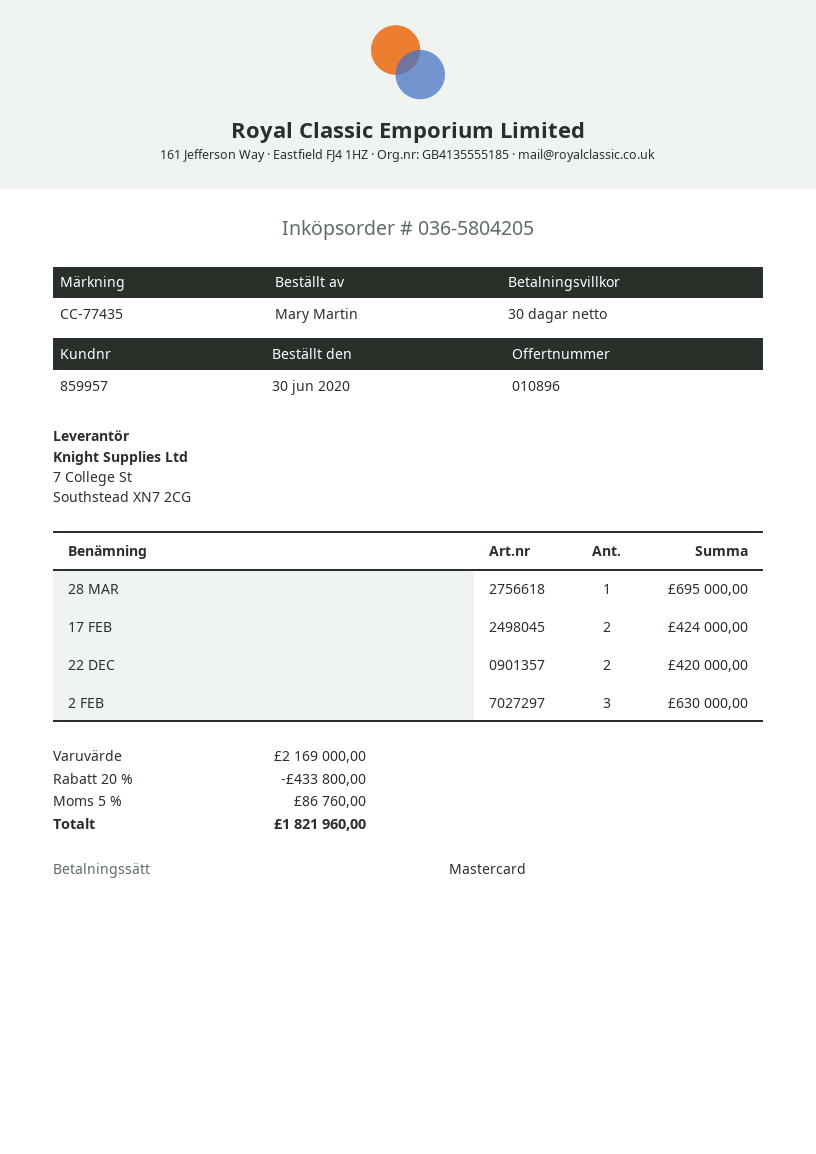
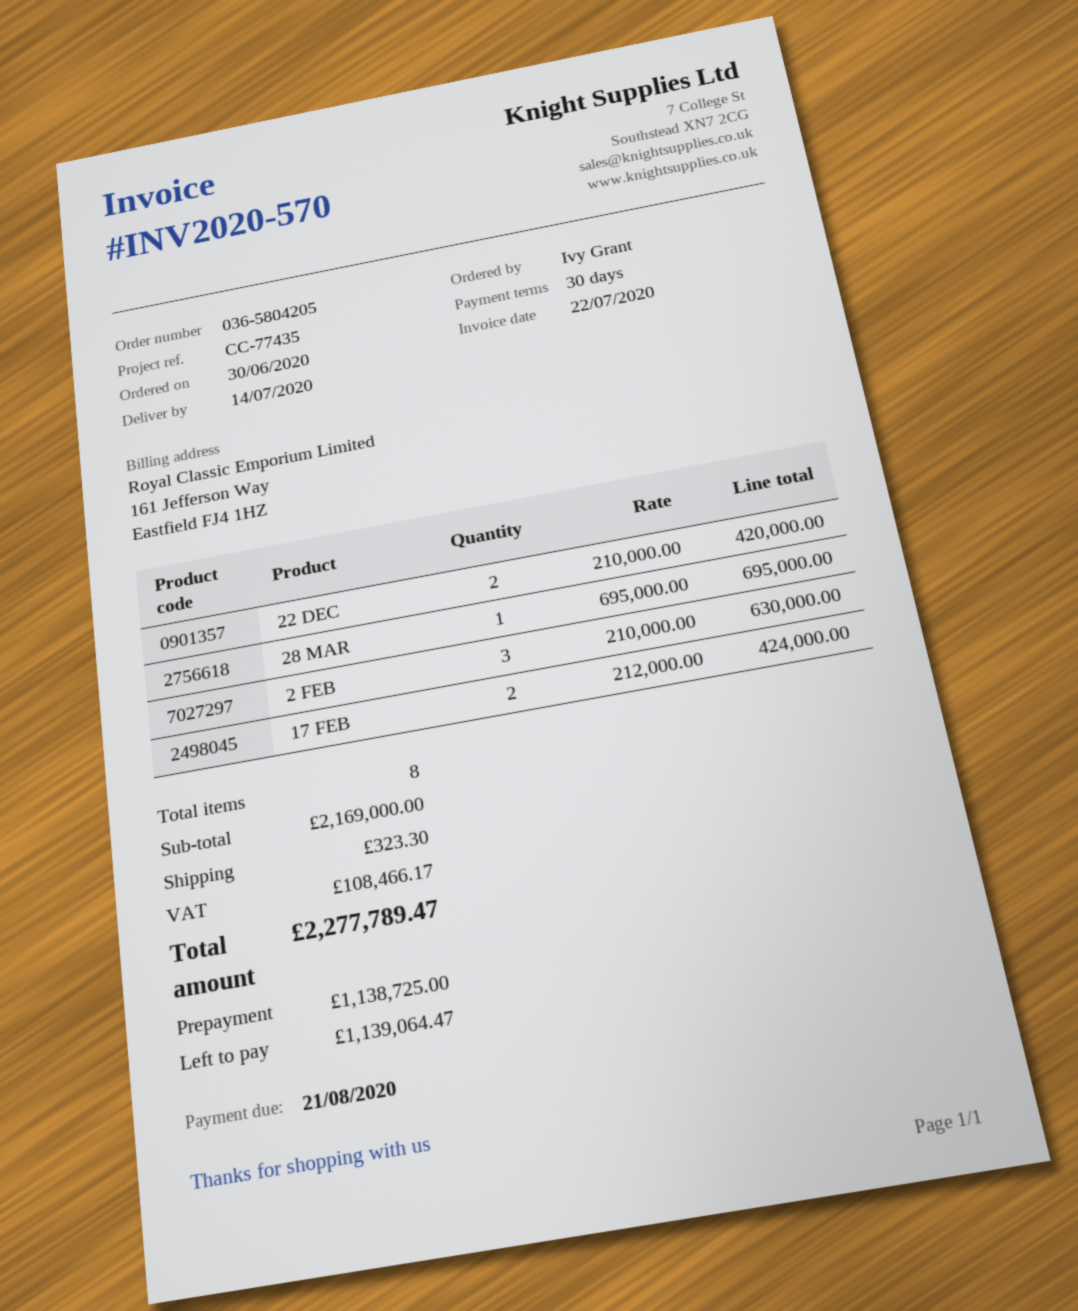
ordered by: Mary Martin -> Ivy Grant
discount: 20% = 433800.00 -> none
shipping: none -> 323.30
tax: 86760.00 -> 108466.17
total: 1821960.00 -> 2277789.47

